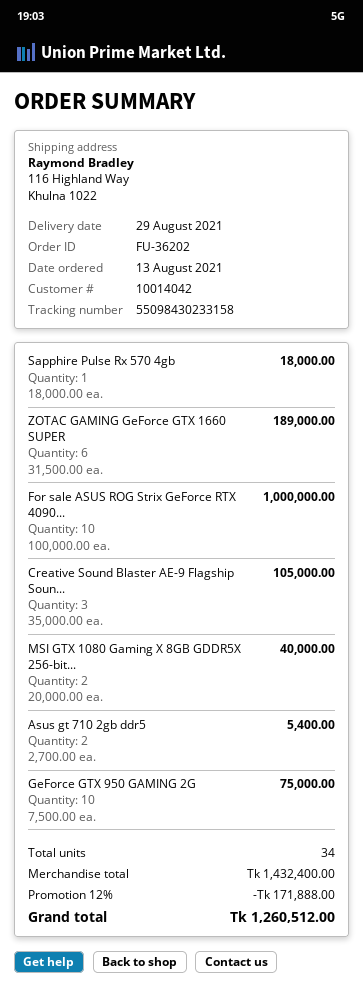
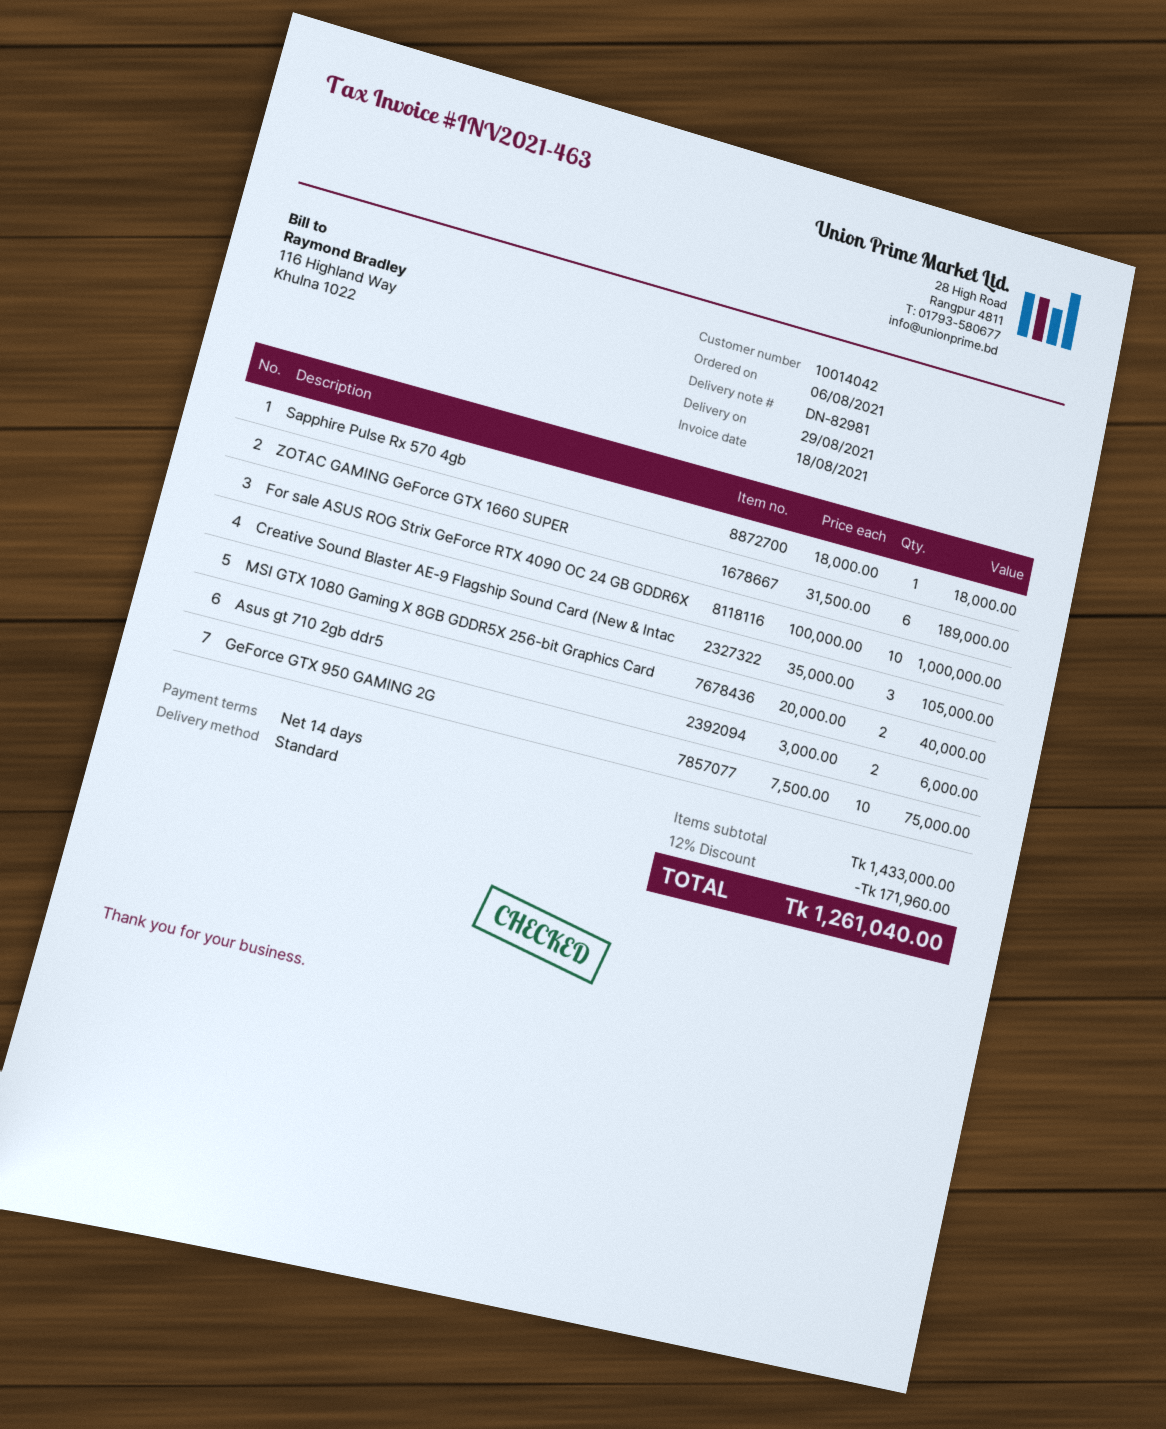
order date: 2021-08-13 -> 2021-08-06
Asus gt 710 2gb ddr5: 2 x 2700.00 = 5400.00 -> 2 x 3000.00 = 6000.00
subtotal: 1432400.00 -> 1433000.00
discount: 12% = 171888.00 -> 12% = 171960.00
total: 1260512.00 -> 1261040.00

